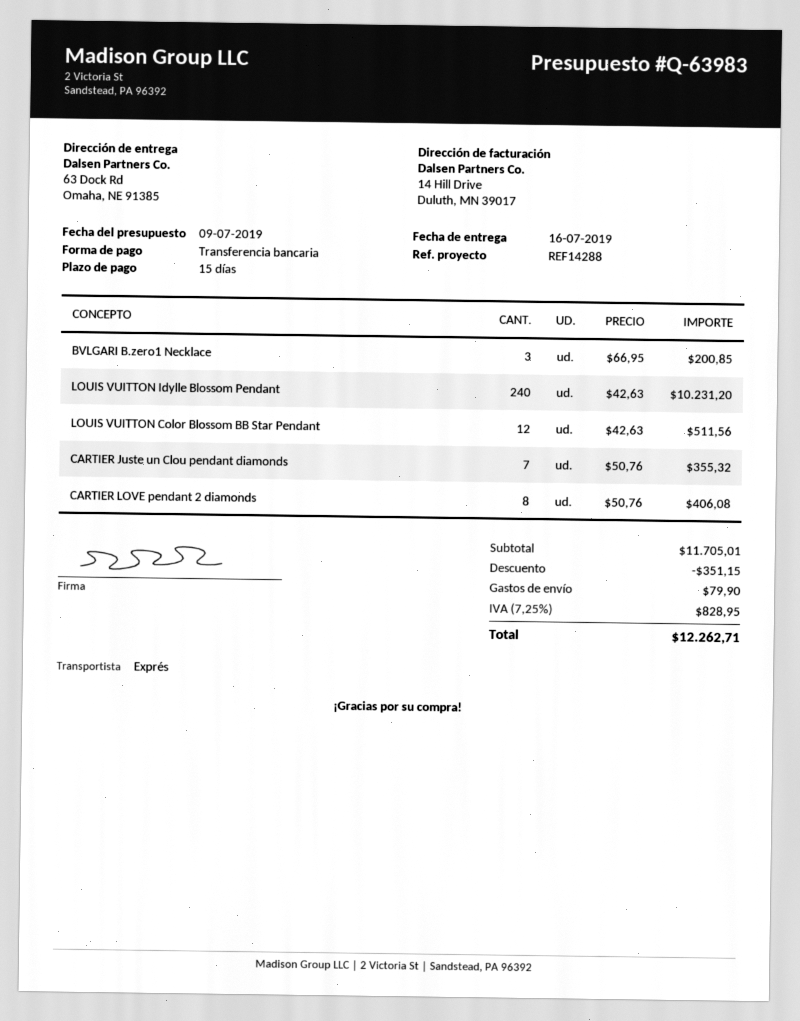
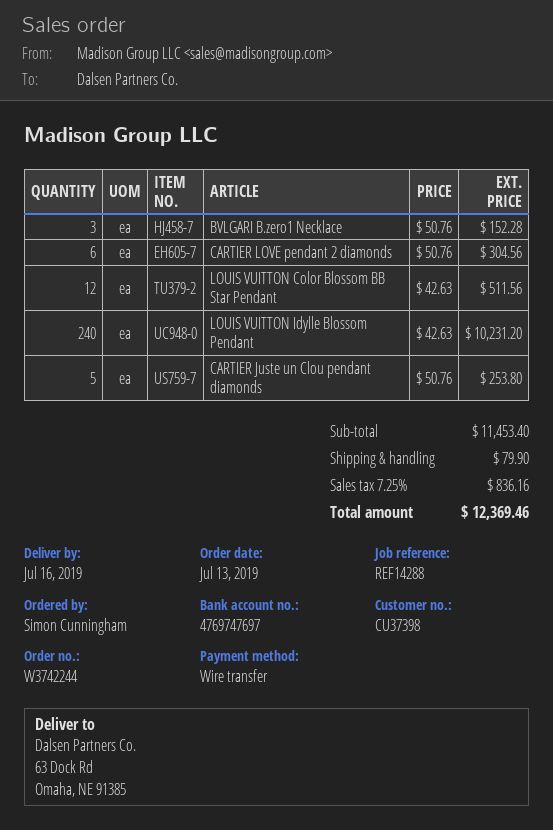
BVLGARI B.zero1 Necklace: 3 x 66.95 = 200.85 -> 3 x 50.76 = 152.28
CARTIER Juste un Clou pendant diamonds: 7 x 50.76 = 355.32 -> 5 x 50.76 = 253.80
CARTIER LOVE pendant 2 diamonds: 8 x 50.76 = 406.08 -> 6 x 50.76 = 304.56
subtotal: 11705.01 -> 11453.40
discount: 351.15 -> none
tax: 7.25% = 828.95 -> 7.25% = 836.16
total: 12262.71 -> 12369.46

